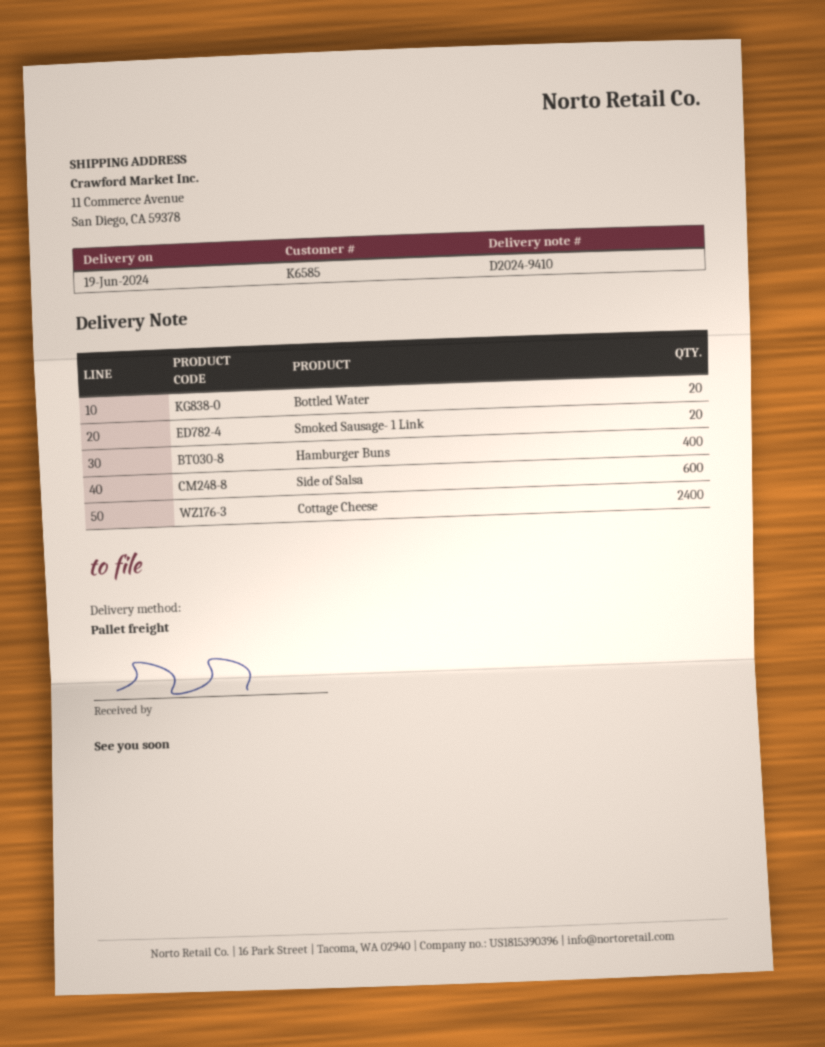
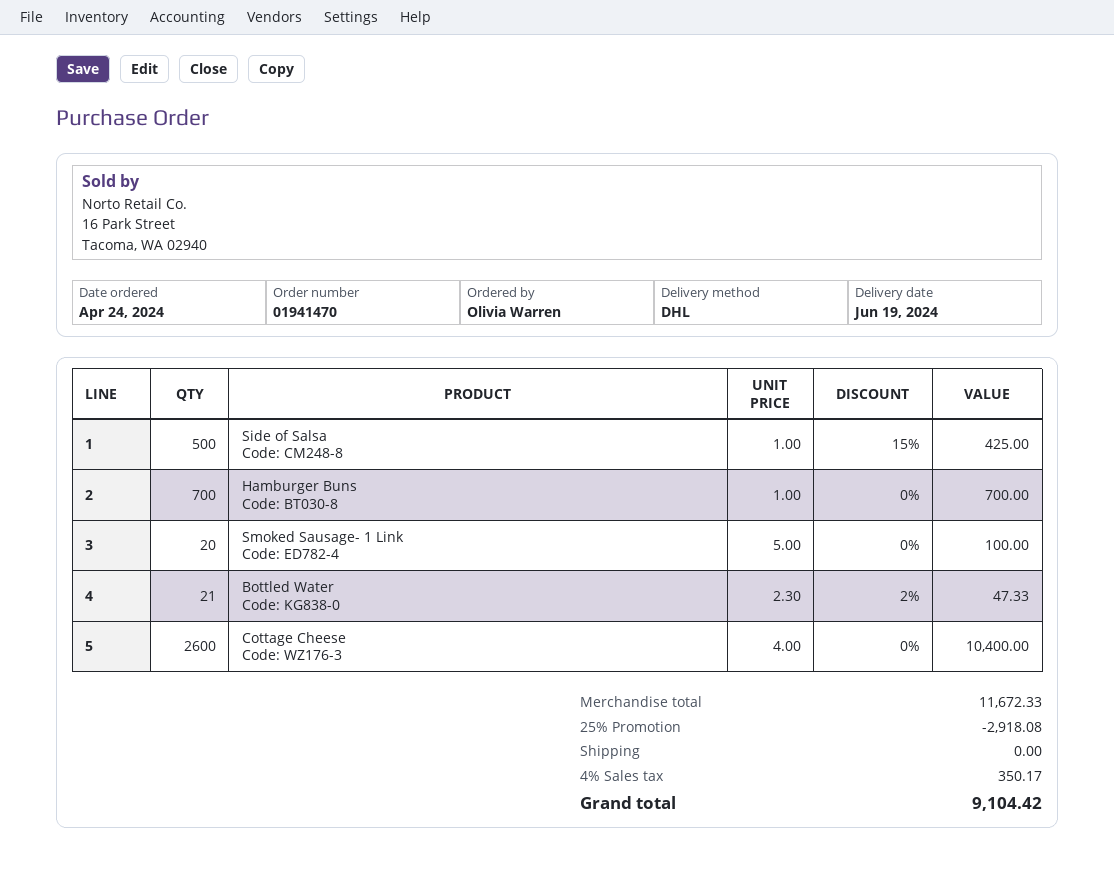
shipping method: pallet freight -> DHL
Bottled Water: 20 -> 21
Hamburger Buns: 400 -> 700
Side of Salsa: 600 -> 500
Cottage Cheese: 2400 -> 2600

